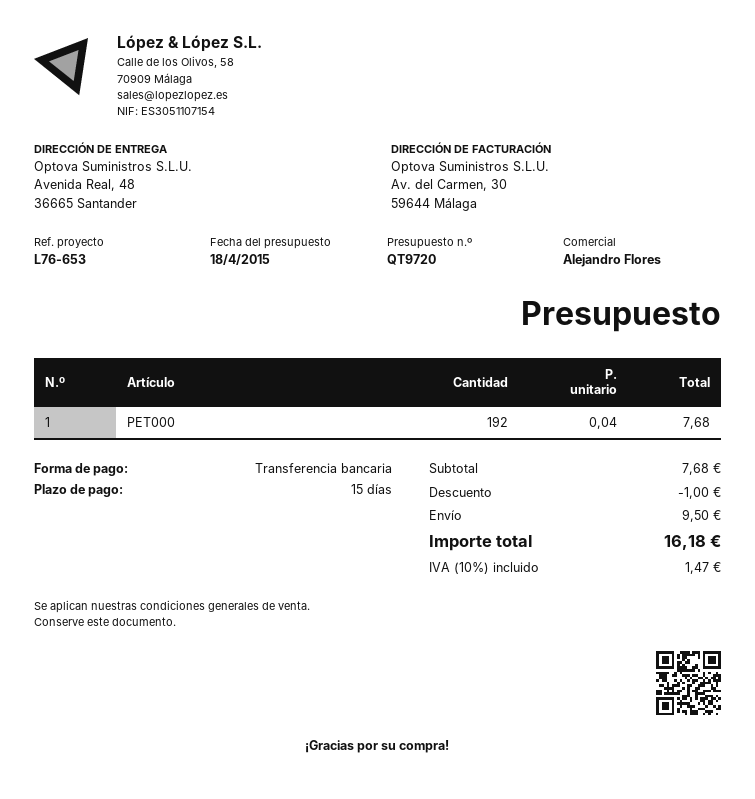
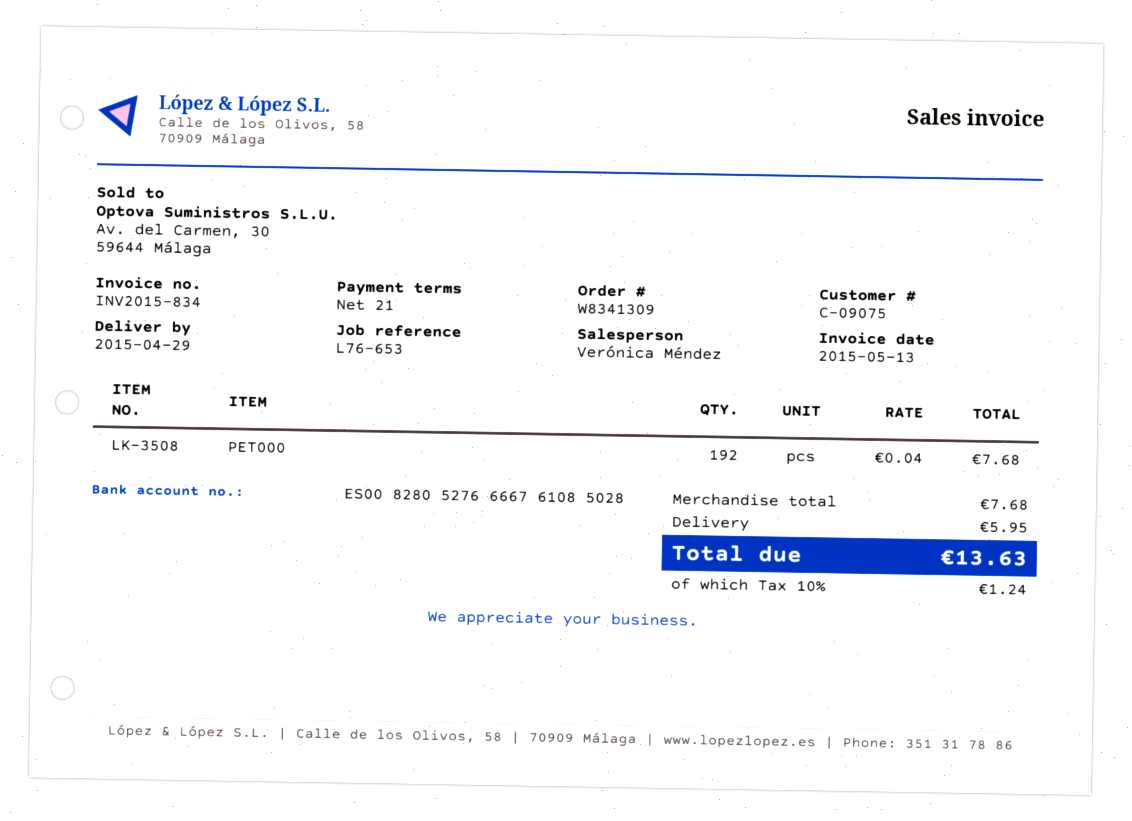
payment terms: 15 days -> 21 days
sales rep: Alejandro Flores -> Verónica Méndez
discount: 1.00 -> none
shipping: 9.50 -> 5.95
tax: 10% = 1.47 -> 10% = 1.24
total: 16.18 -> 13.63

